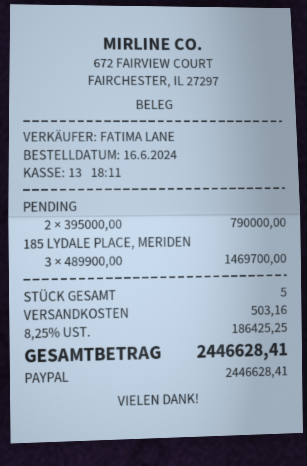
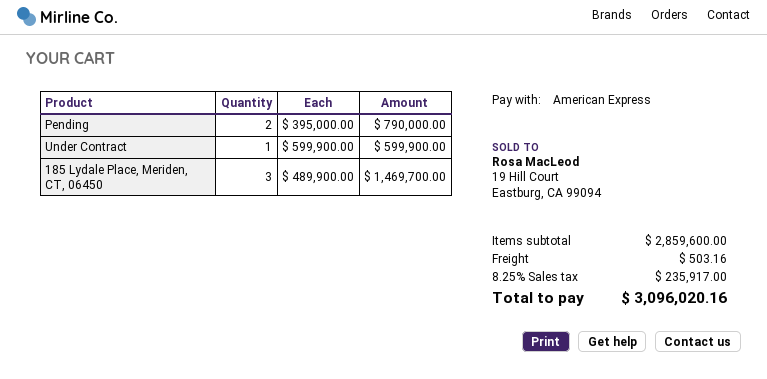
payment method: PayPal -> American Express
Under Contract: none -> 1 x 599900.00 = 599900.00
tax: 8.25% = 186425.25 -> 8.25% = 235917.00
total: 2446628.41 -> 3096020.16

